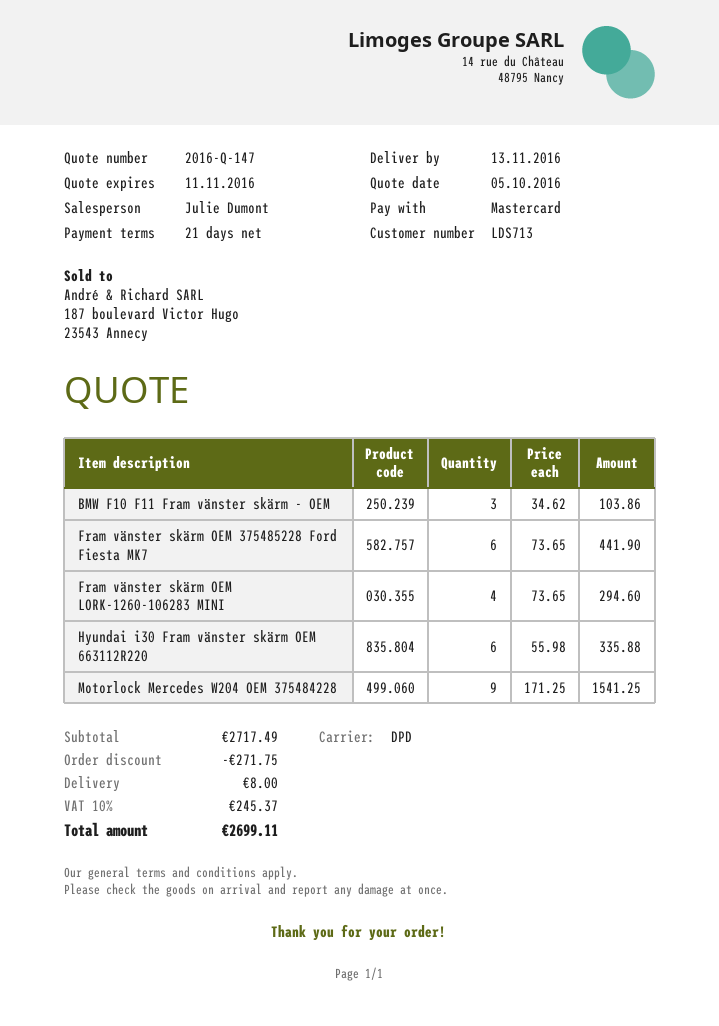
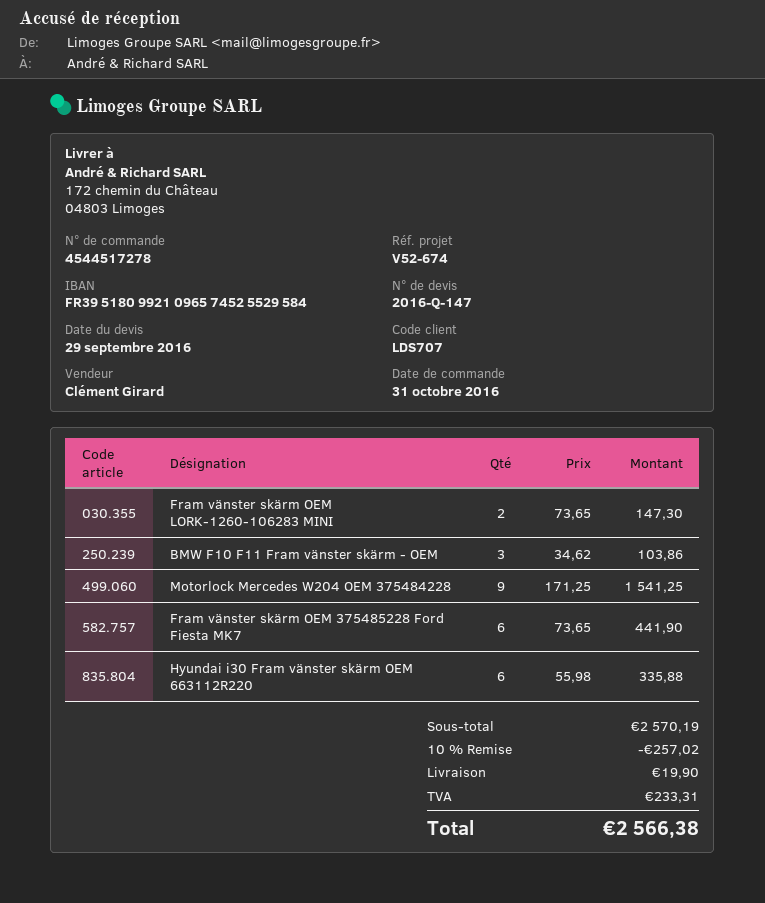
quote date: 2016-10-05 -> 2016-09-29
customer number: LDS713 -> LDS707
sales rep: Julie Dumont -> Clément Girard
Fram vänster skärm OEM LORK-1260-106283 MINI: 4 x 73.65 = 294.60 -> 2 x 73.65 = 147.30
subtotal: 2717.49 -> 2570.19
discount: 271.75 -> 257.02
shipping: 8.00 -> 19.90
tax: 245.37 -> 233.31
total: 2699.11 -> 2566.38

